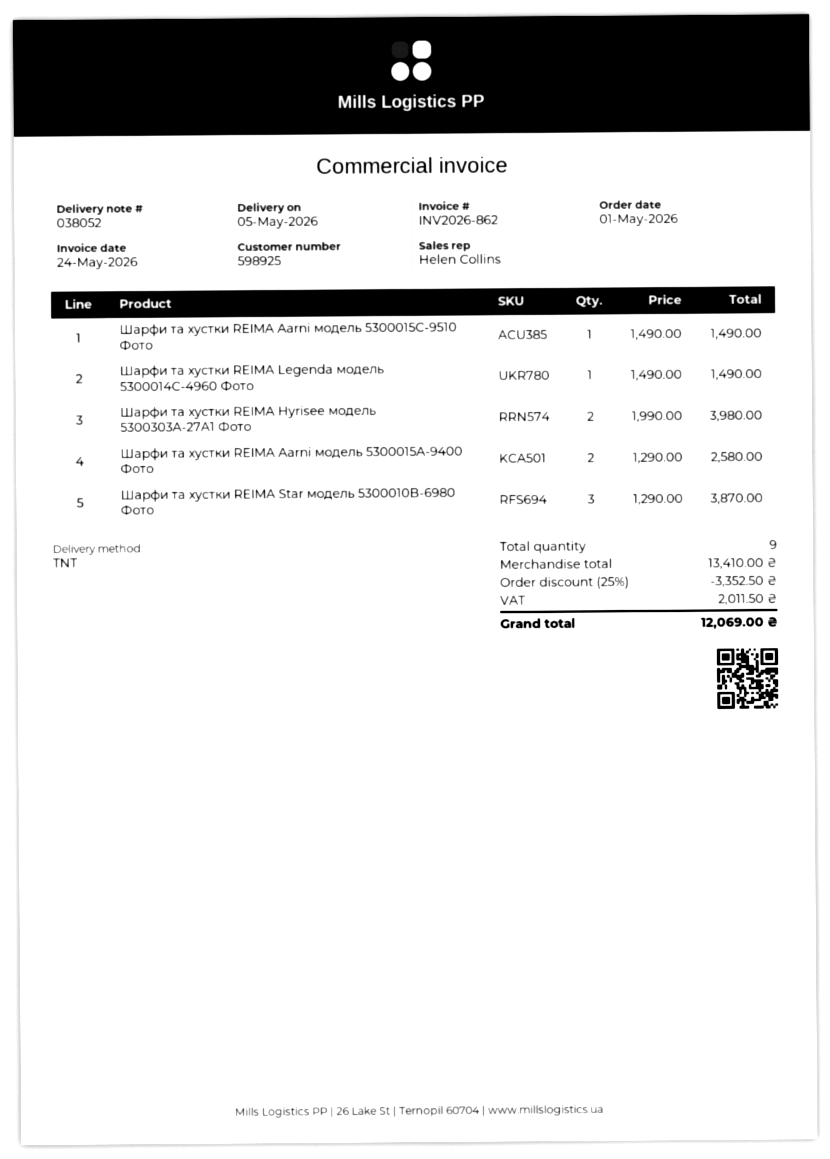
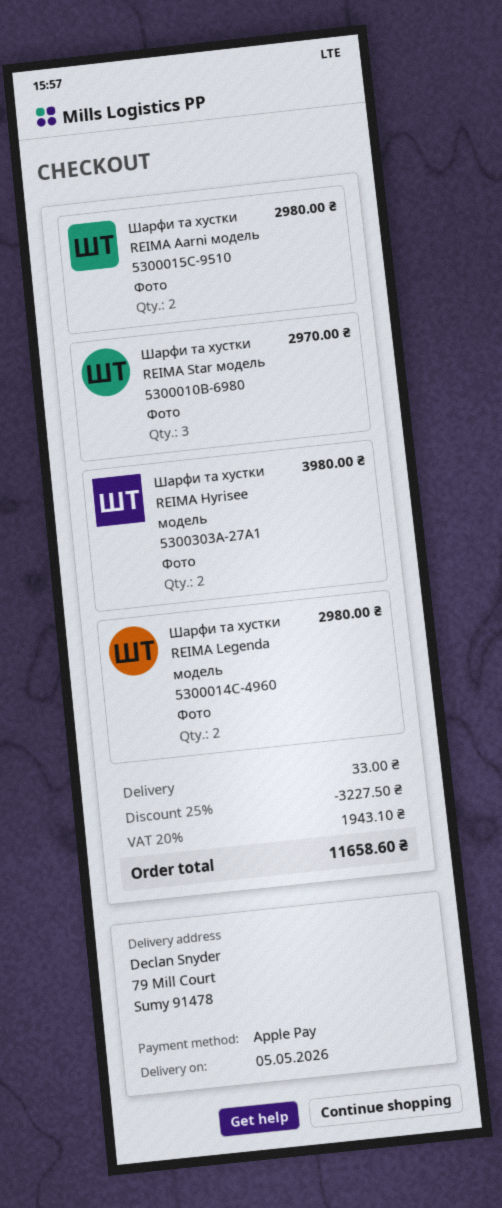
Шарфи та хустки REIMA Aarni модель 5300015C-9510 Фото: 1 for 1490.00 -> 2 for 2980.00
Шарфи та хустки REIMA Legenda модель 5300014C-4960 Фото: 1 for 1490.00 -> 2 for 2980.00
Шарфи та хустки REIMA Aarni модель 5300015A-9400 Фото: 2 for 2580.00 -> none
Шарфи та хустки REIMA Star модель 5300010B-6980 Фото: 3 for 3870.00 -> 3 for 2970.00
discount: 25% = 3352.50 -> 25% = 3227.50
shipping: none -> 33.00
tax: 2011.50 -> 1943.10
total: 12069.00 -> 11658.60

